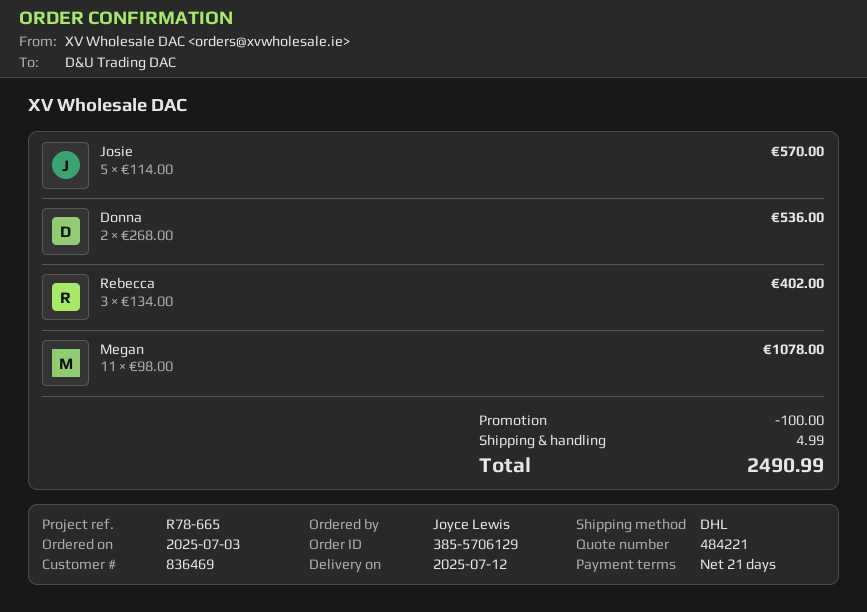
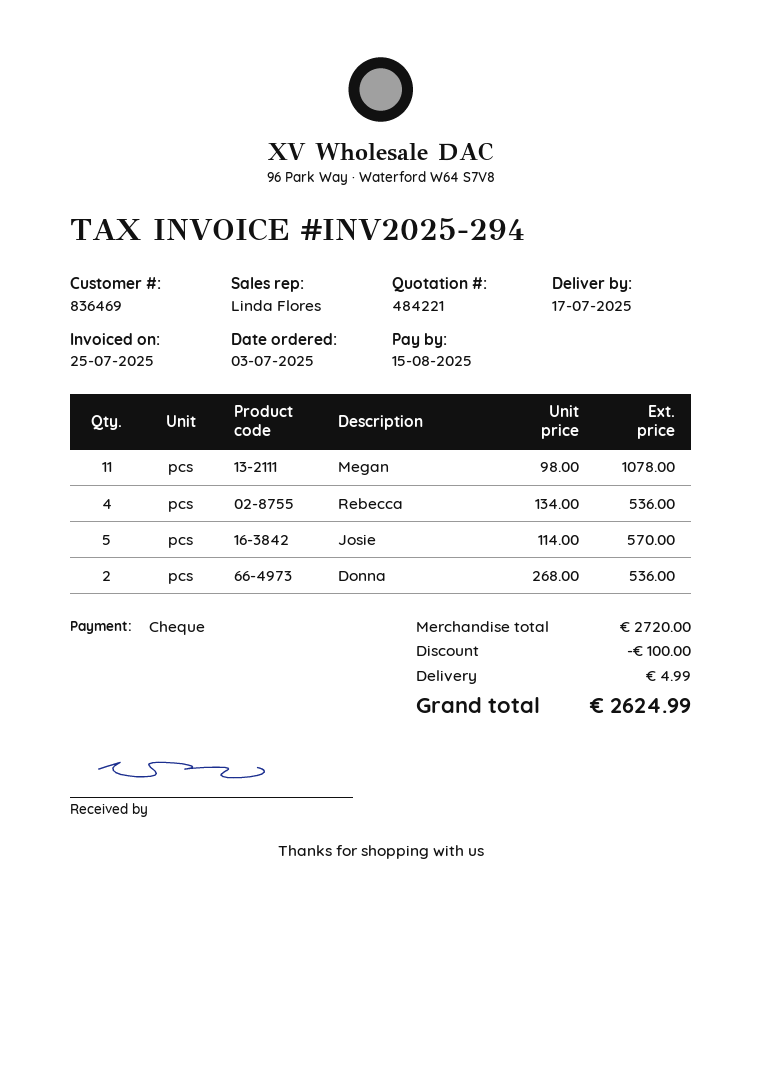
delivery date: 2025-07-12 -> 2025-07-17
Rebecca: 3 x 134.00 = 402.00 -> 4 x 134.00 = 536.00
total: 2490.99 -> 2624.99

